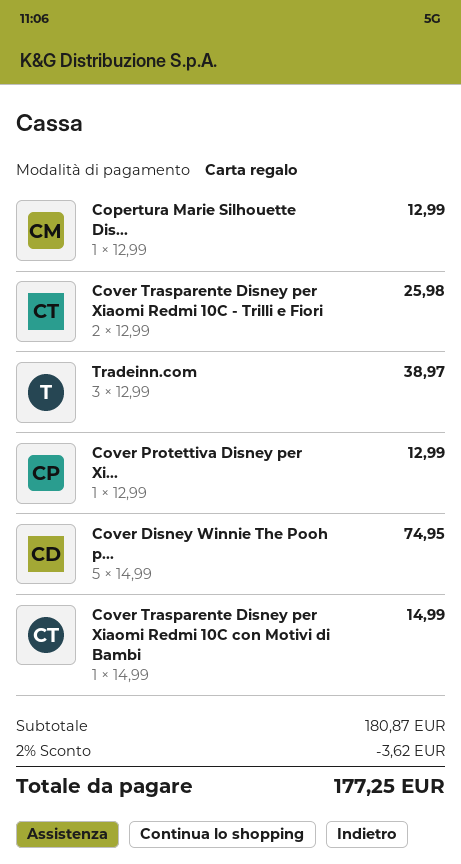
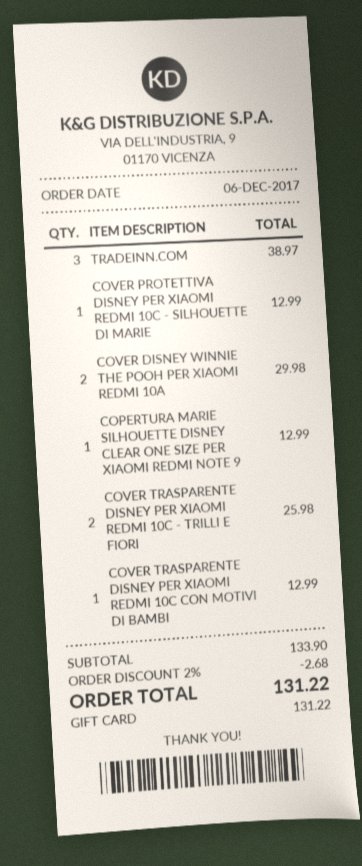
Cover Disney Winnie The Pooh p...: 5 for 74.95 -> 2 for 29.98
Cover Trasparente Disney per Xiaomi Redmi 10C con Motivi di Bambi: 1 for 14.99 -> 1 for 12.99
subtotal: 180.87 -> 133.90
discount: 2% = 3.62 -> 2% = 2.68
total: 177.25 -> 131.22

